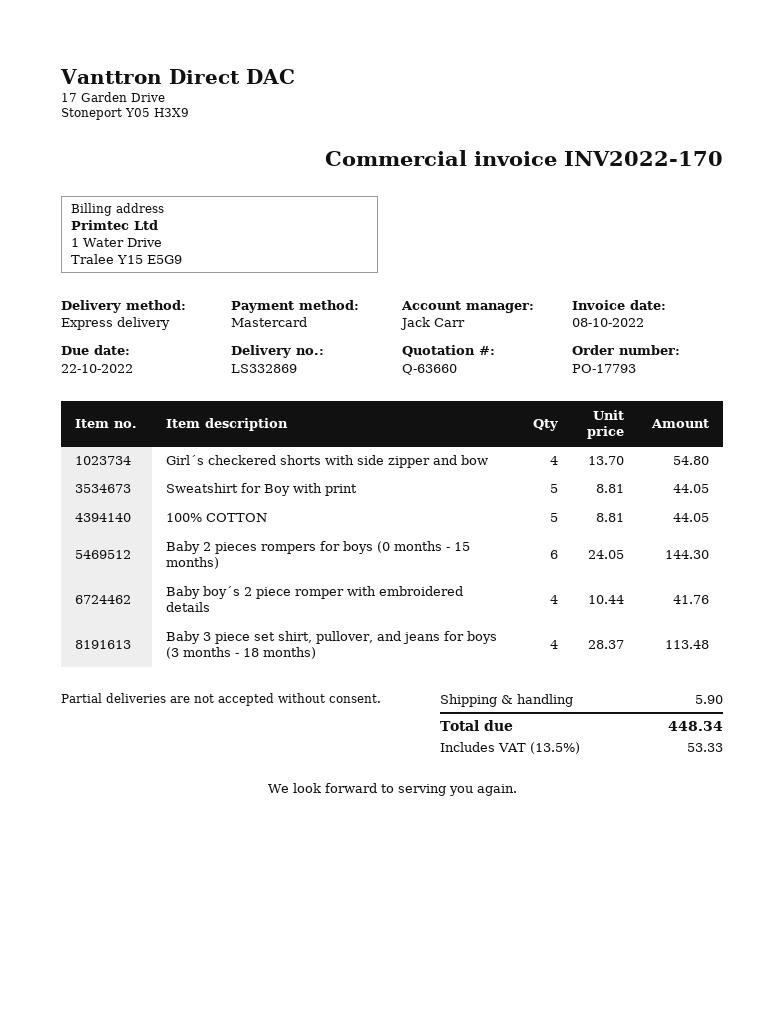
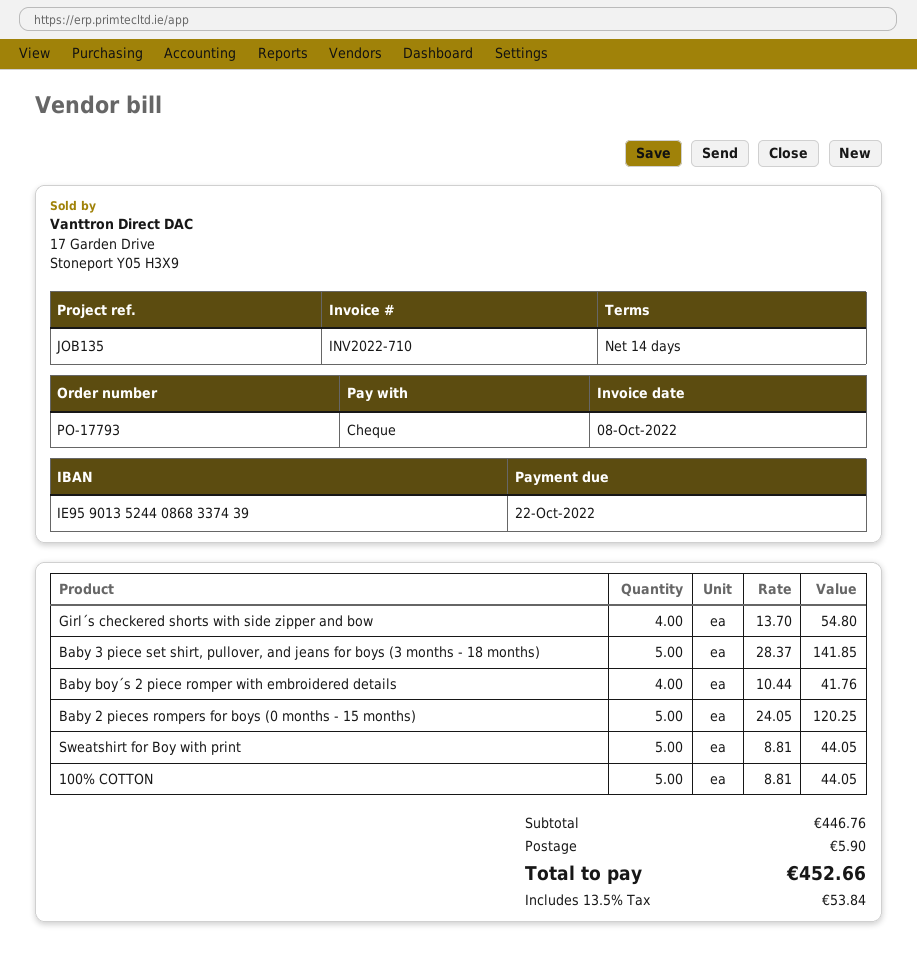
invoice number: INV2022-170 -> INV2022-710
payment method: Mastercard -> cheque
Baby 2 pieces rompers for boys (0 months - 15 months): 6 x 24.05 = 144.30 -> 5 x 24.05 = 120.25
Baby 3 piece set shirt, pullover, and jeans for boys (3 months - 18 months): 4 x 28.37 = 113.48 -> 5 x 28.37 = 141.85
tax: 13.5% = 53.33 -> 13.5% = 53.84
total: 448.34 -> 452.66

